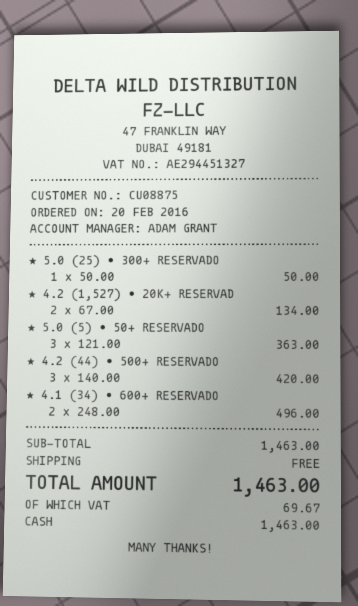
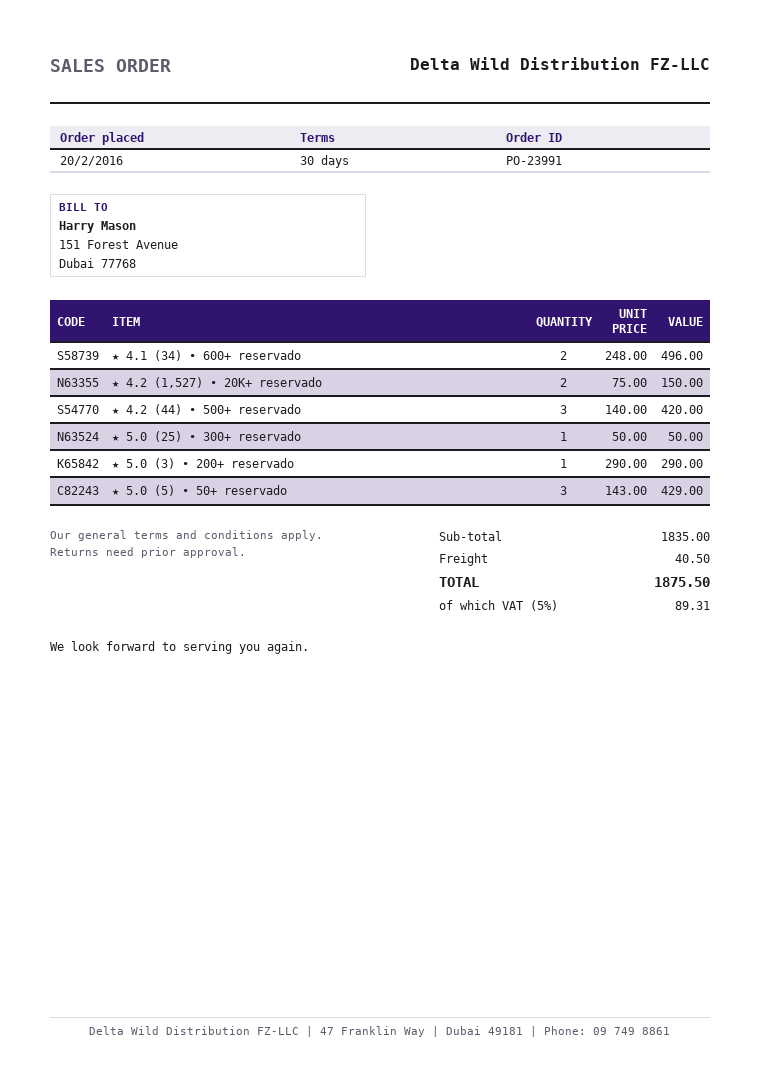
★ 4.2 (1,527) • 20K+ RESERVAD: 2 x 67.00 = 134.00 -> 2 x 75.00 = 150.00
★ 5.0 (5) • 50+ RESERVADO: 3 x 121.00 = 363.00 -> 3 x 143.00 = 429.00
★ 5.0 (3) • 200+ reservado: none -> 1 x 290.00 = 290.00
subtotal: 1463.00 -> 1835.00
shipping: 0.00 -> 40.50
tax: 69.67 -> 89.31
total: 1463.00 -> 1875.50

